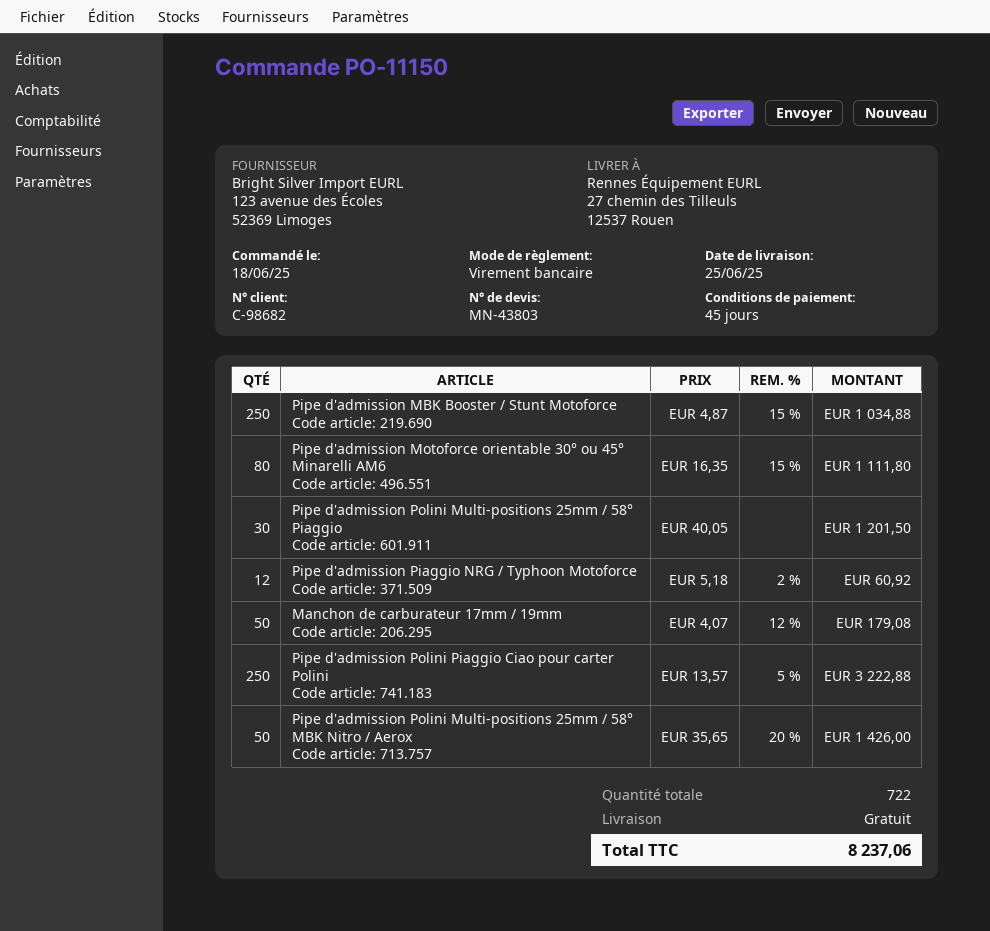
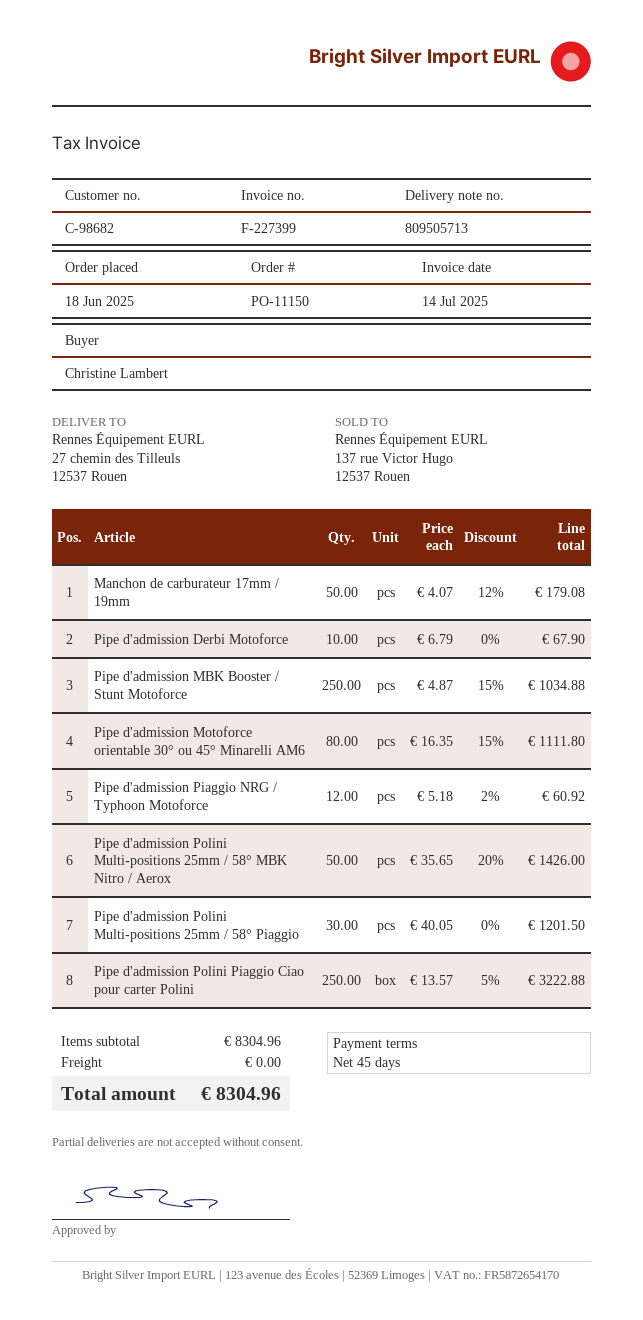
Pipe d'admission Derbi Motoforce: none -> 10 x 6.79 = 67.90
total: 8237.06 -> 8304.96

